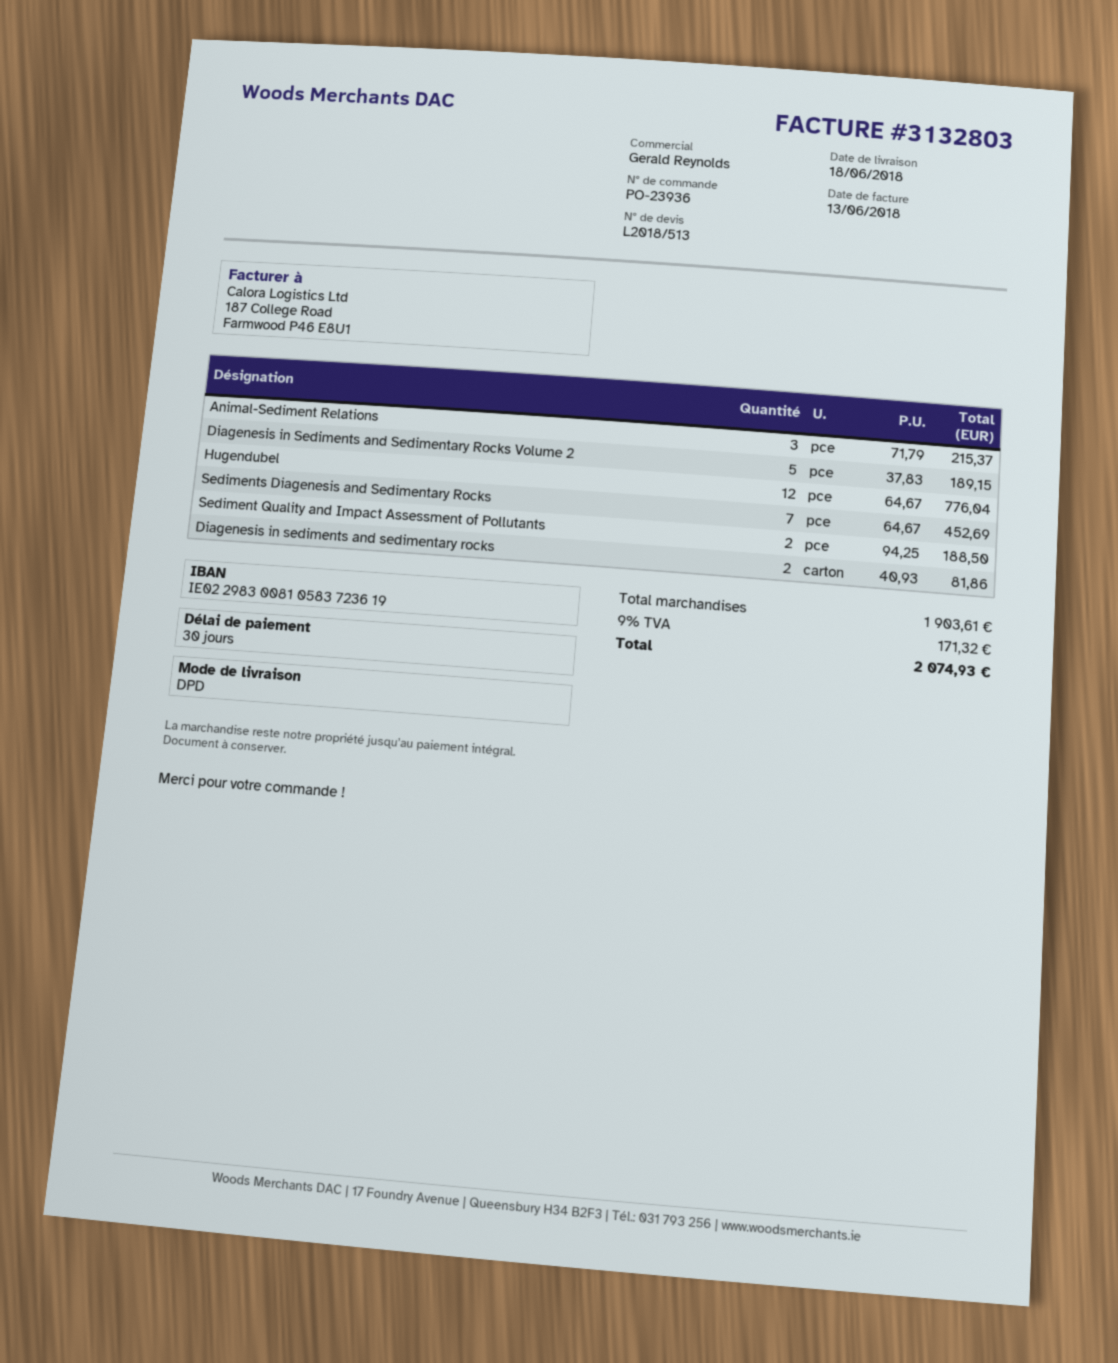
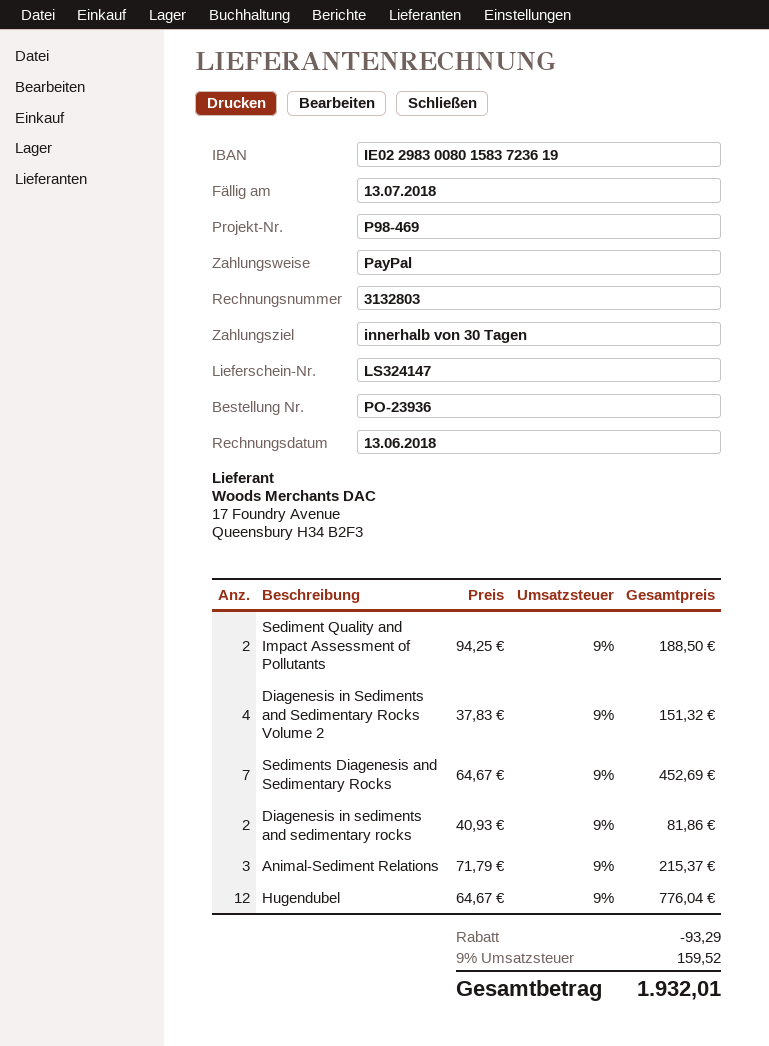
bank account: IE02298300810583723619 -> IE02298300801583723619
Diagenesis in Sediments and Sedimentary Rocks Volume 2: 5 x 37.83 = 189.15 -> 4 x 37.83 = 151.32
discount: none -> 93.29
tax: 9% = 171.32 -> 9% = 159.52
total: 2074.93 -> 1932.01

